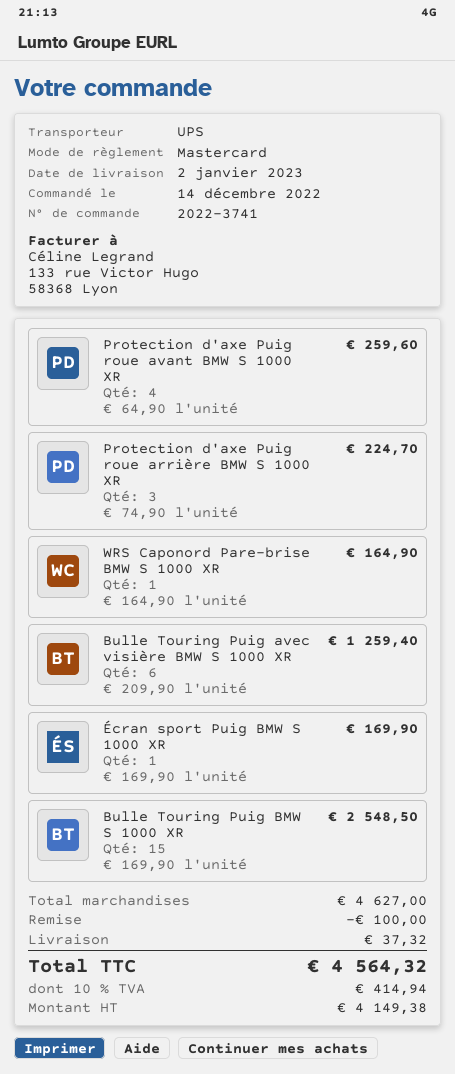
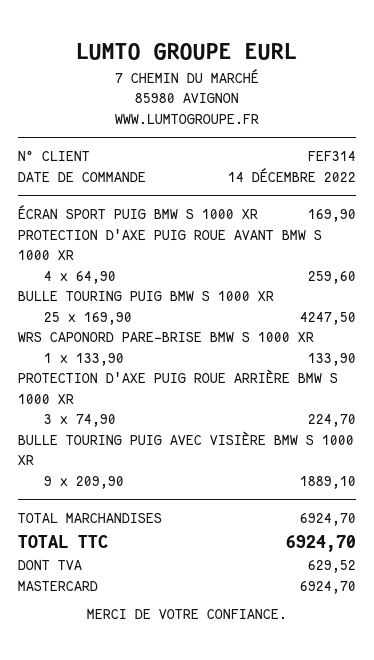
WRS Caponord Pare-brise BMW S 1000 XR: 1 x 164.90 = 164.90 -> 1 x 133.90 = 133.90
Bulle Touring Puig avec visière BMW S 1000 XR: 6 x 209.90 = 1259.40 -> 9 x 209.90 = 1889.10
Bulle Touring Puig BMW S 1000 XR: 15 x 169.90 = 2548.50 -> 25 x 169.90 = 4247.50
subtotal: 4627.00 -> 6924.70
discount: 100.00 -> none
shipping: 37.32 -> none
tax: 414.94 -> 629.52
total: 4564.32 -> 6924.70

